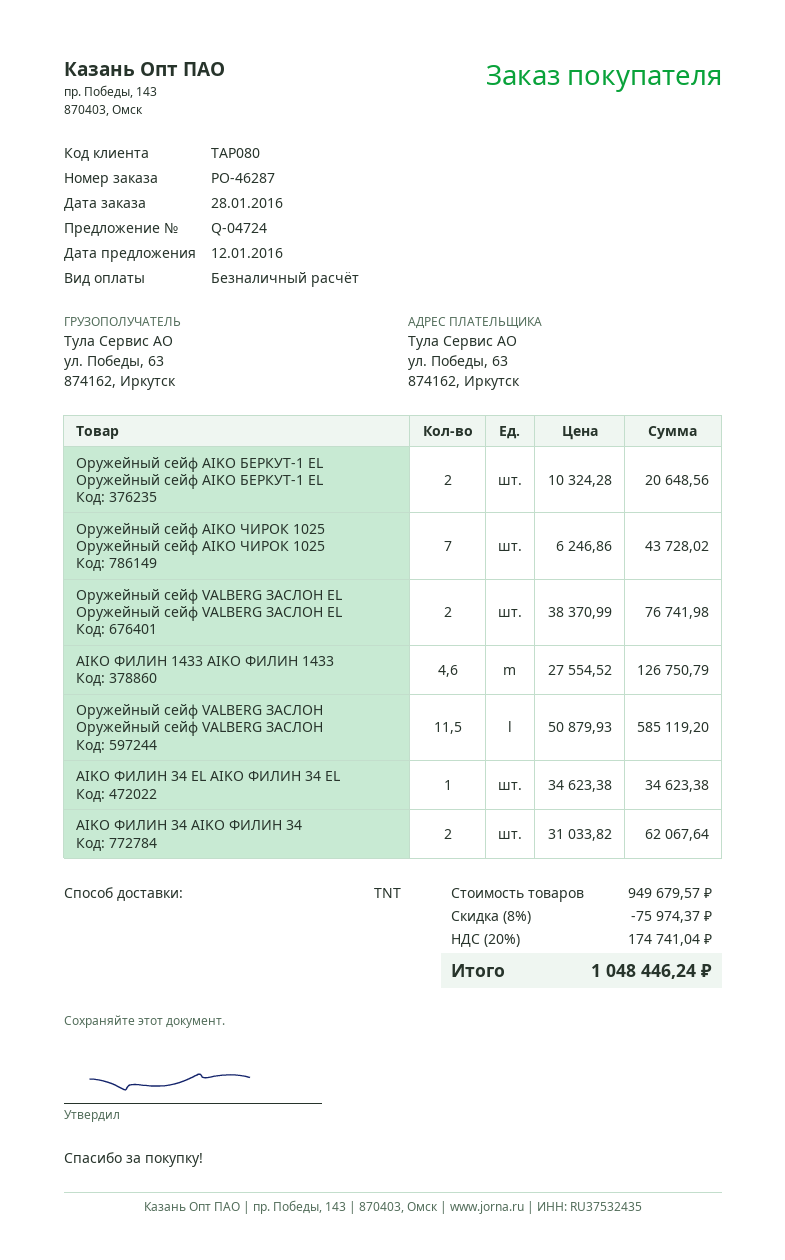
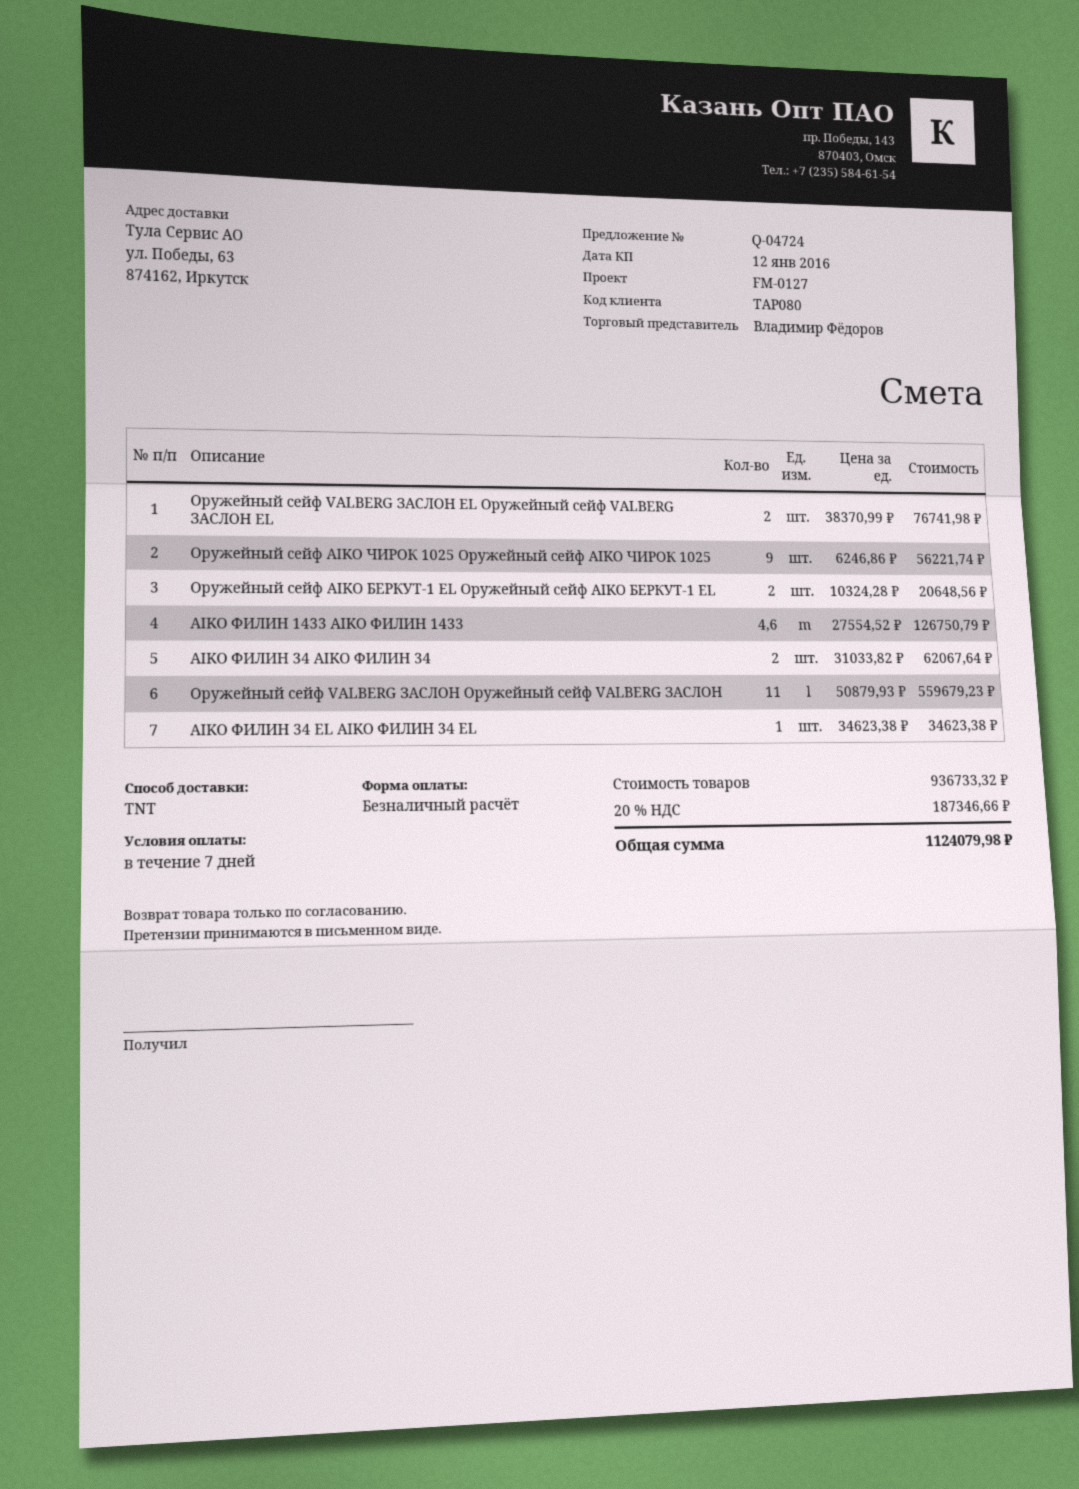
Оружейный сейф AIKO ЧИРОК 1025 Оружейный сейф AIKO ЧИРОК 1025: 7 x 6246.86 = 43728.02 -> 9 x 6246.86 = 56221.74
Оружейный сейф VALBERG ЗАСЛОН Оружейный сейф VALBERG ЗАСЛОН: 11.5 x 50879.93 = 585119.20 -> 11 x 50879.93 = 559679.23
subtotal: 949679.57 -> 936733.32
discount: 8% = 75974.37 -> none
tax: 20% = 174741.04 -> 20% = 187346.66
total: 1048446.24 -> 1124079.98

